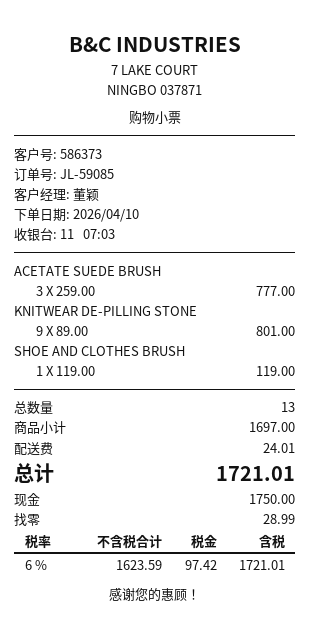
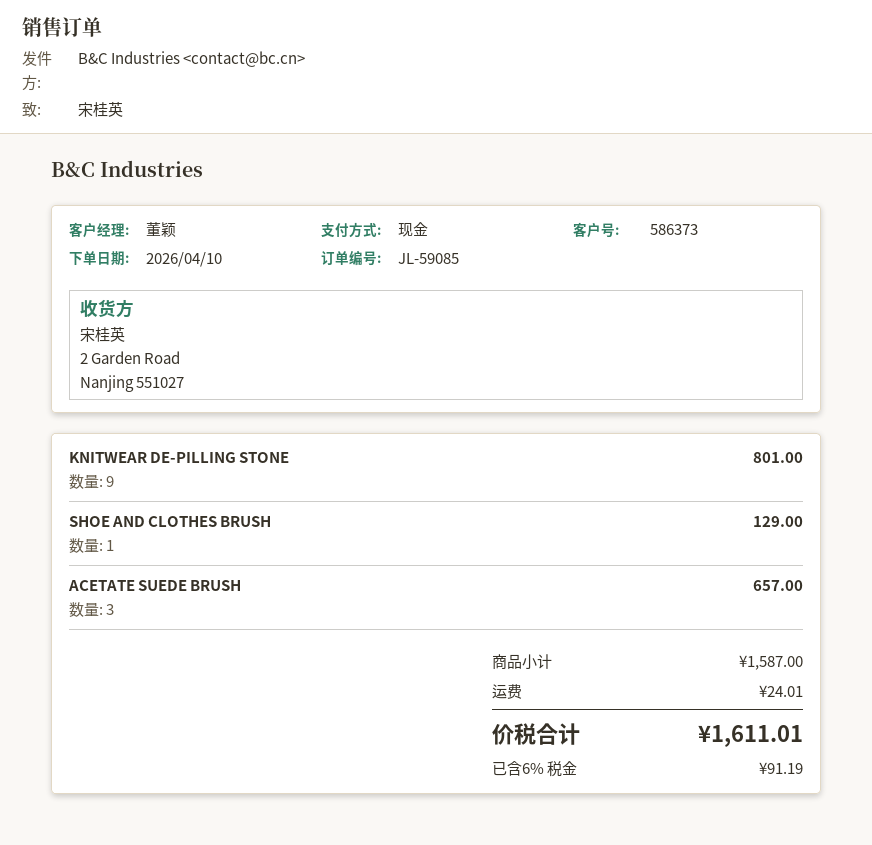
ACETATE SUEDE BRUSH: 3 for 777.00 -> 3 for 657.00
SHOE AND CLOTHES BRUSH: 1 for 119.00 -> 1 for 129.00
subtotal: 1697.00 -> 1587.00
tax: 6% = 97.42 -> 6% = 91.19
total: 1721.01 -> 1611.01

